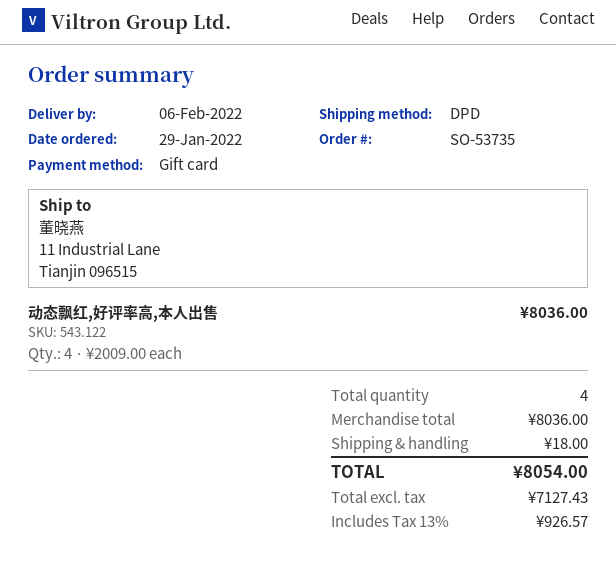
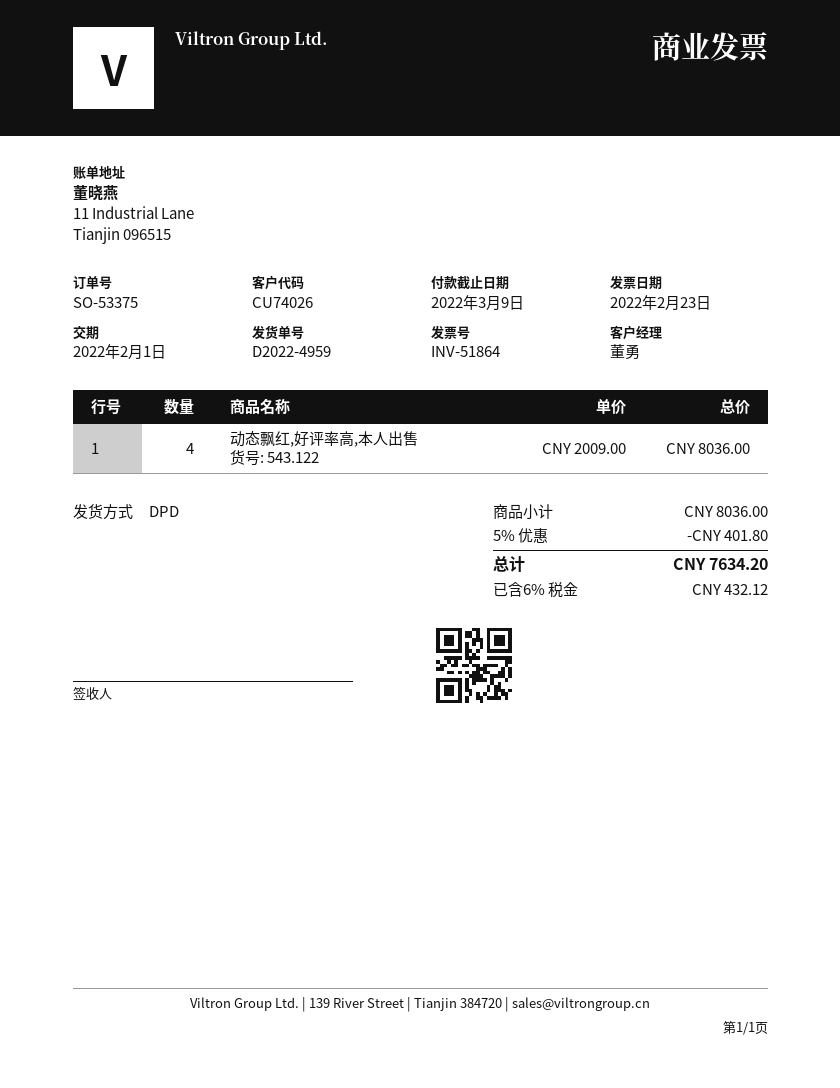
order number: SO-53735 -> SO-53375
delivery date: 2022-02-06 -> 2022-02-01
discount: none -> 5% = 401.80
shipping: 18.00 -> none
tax: 13% = 926.57 -> 6% = 432.12
total: 8054.00 -> 7634.20

